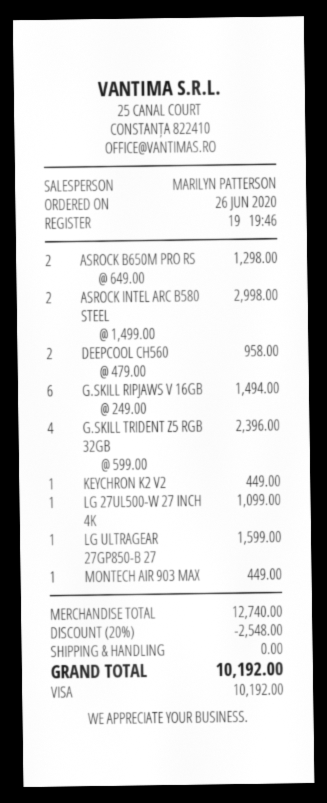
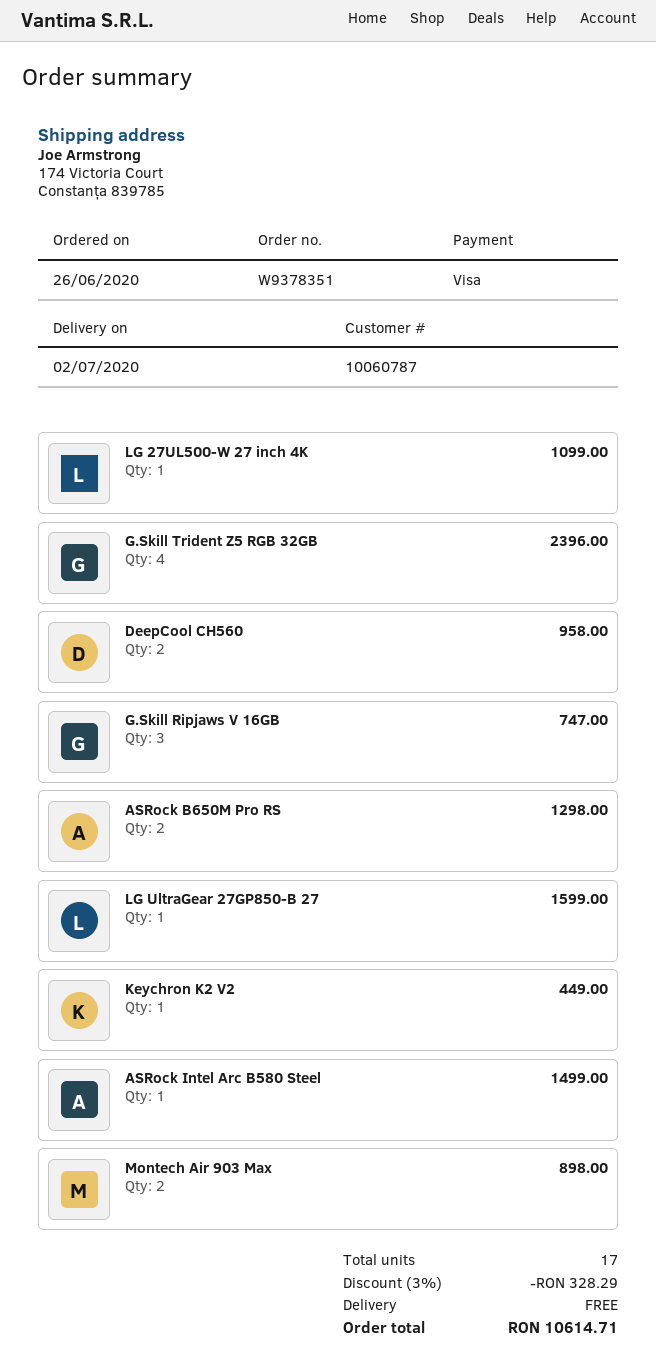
ASROCK INTEL ARC B580 STEEL: 2 for 2998.00 -> 1 for 1499.00
G.SKILL RIPJAWS V 16GB: 6 for 1494.00 -> 3 for 747.00
MONTECH AIR 903 MAX: 1 for 449.00 -> 2 for 898.00
discount: 20% = 2548.00 -> 3% = 328.29
total: 10192.00 -> 10614.71

